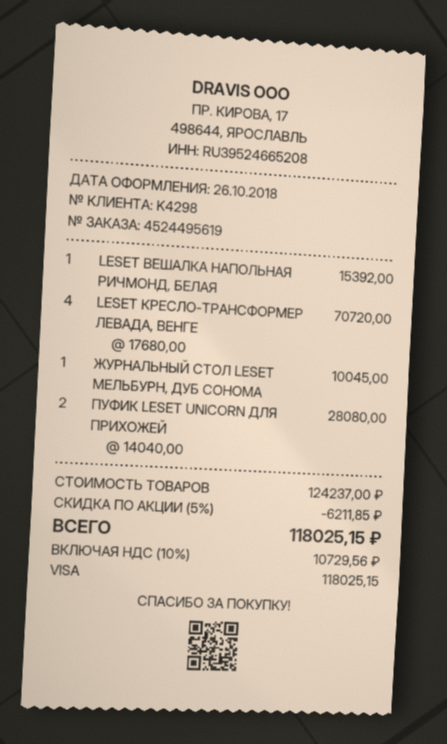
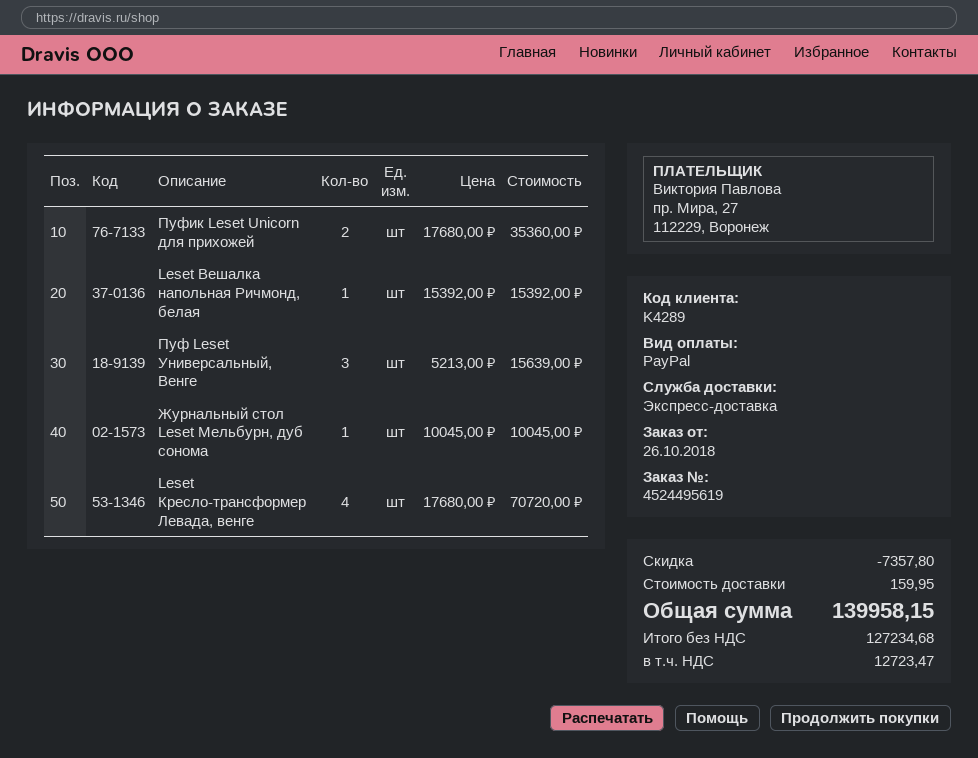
customer number: K4298 -> K4289
payment method: Visa -> PayPal
ПУФИК LESET UNICORN ДЛЯ ПРИХОЖЕЙ: 2 x 14040.00 = 28080.00 -> 2 x 17680.00 = 35360.00
Пуф Leset Универсальный, Венге: none -> 3 x 5213.00 = 15639.00
discount: 6211.85 -> 7357.80
shipping: none -> 159.95
tax: 10729.56 -> 12723.47
total: 118025.15 -> 139958.15

